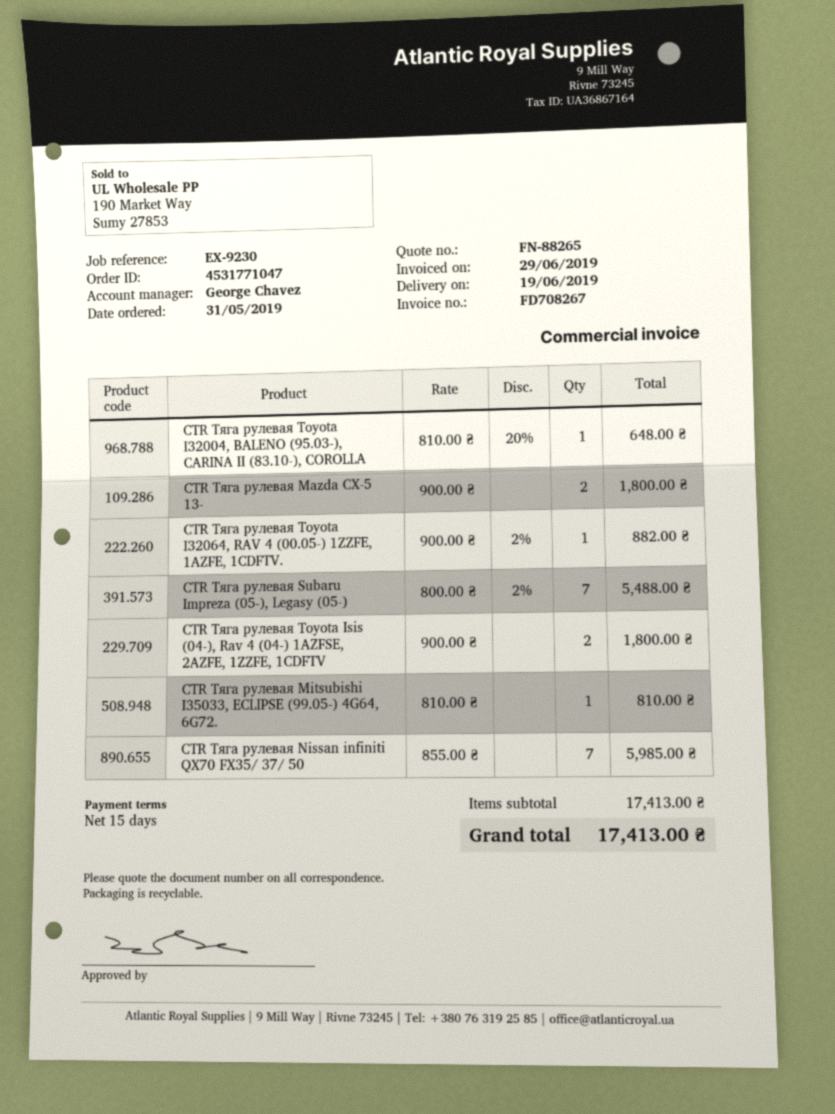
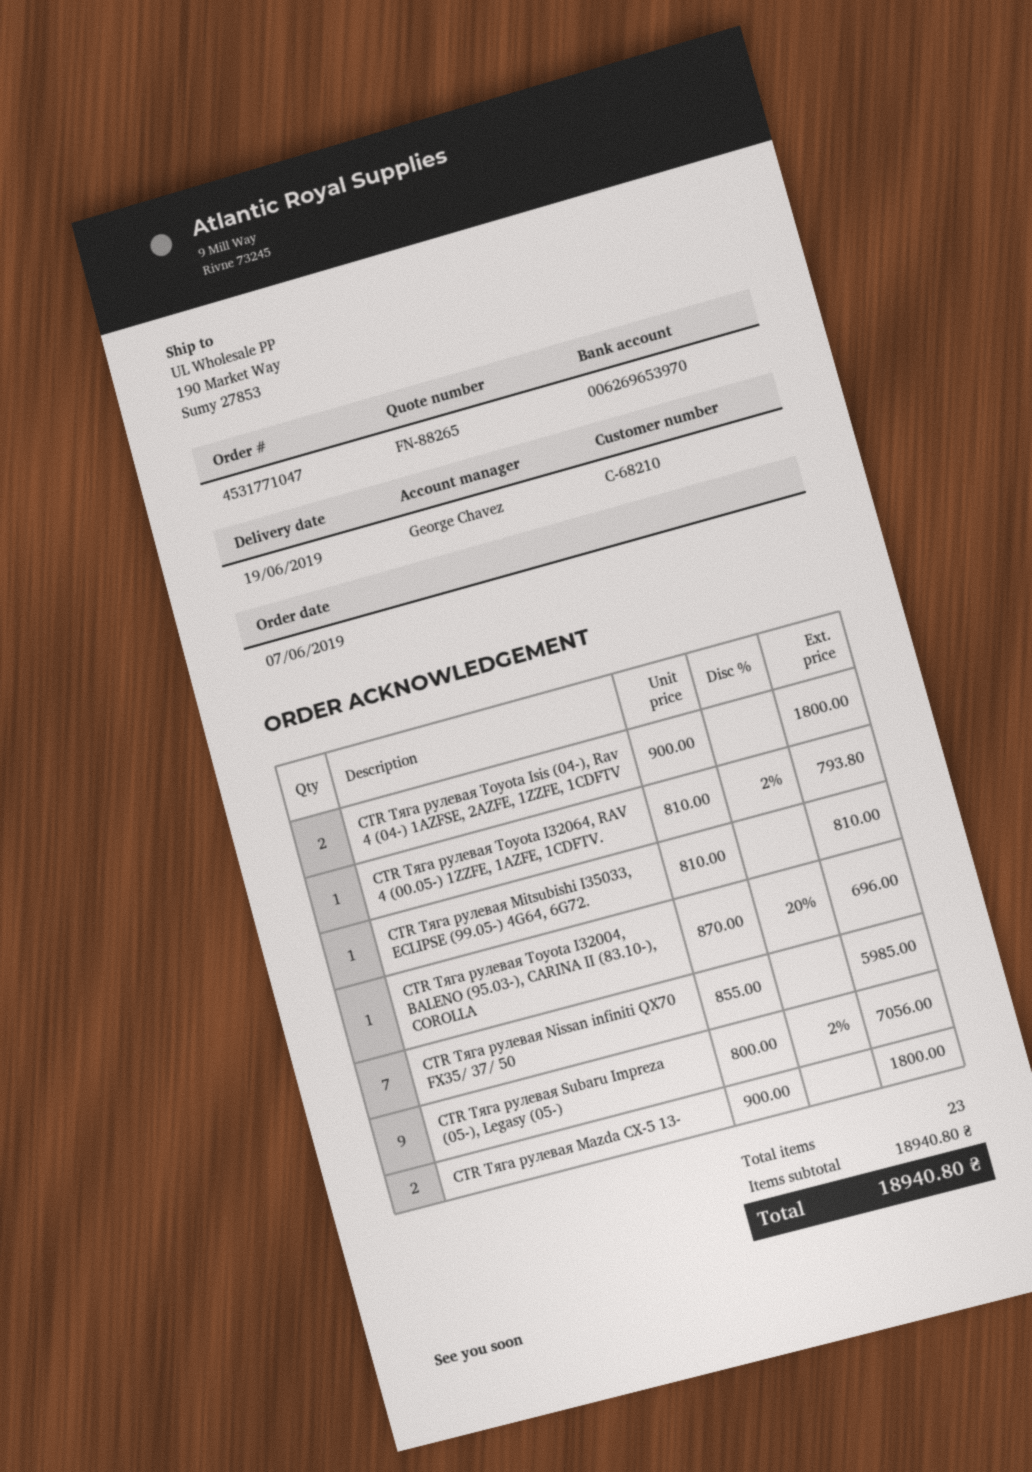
order date: 2019-05-31 -> 2019-06-07
CTR Тяга рулевая Toyota I32004, BALENO (95.03-), CARINA II (83.10-), COROLLA: 1 x 810.00 - 20% = 648.00 -> 1 x 870.00 - 20% = 696.00
CTR Тяга рулевая Toyota I32064, RAV 4 (00.05-) 1ZZFE, 1AZFE, 1CDFTV.: 1 x 900.00 - 2% = 882.00 -> 1 x 810.00 - 2% = 793.80
CTR Тяга рулевая Subaru Impreza (05-), Legasy (05-): 7 x 800.00 - 2% = 5488.00 -> 9 x 800.00 - 2% = 7056.00
subtotal: 17413.00 -> 18940.80
total: 17413.00 -> 18940.80

